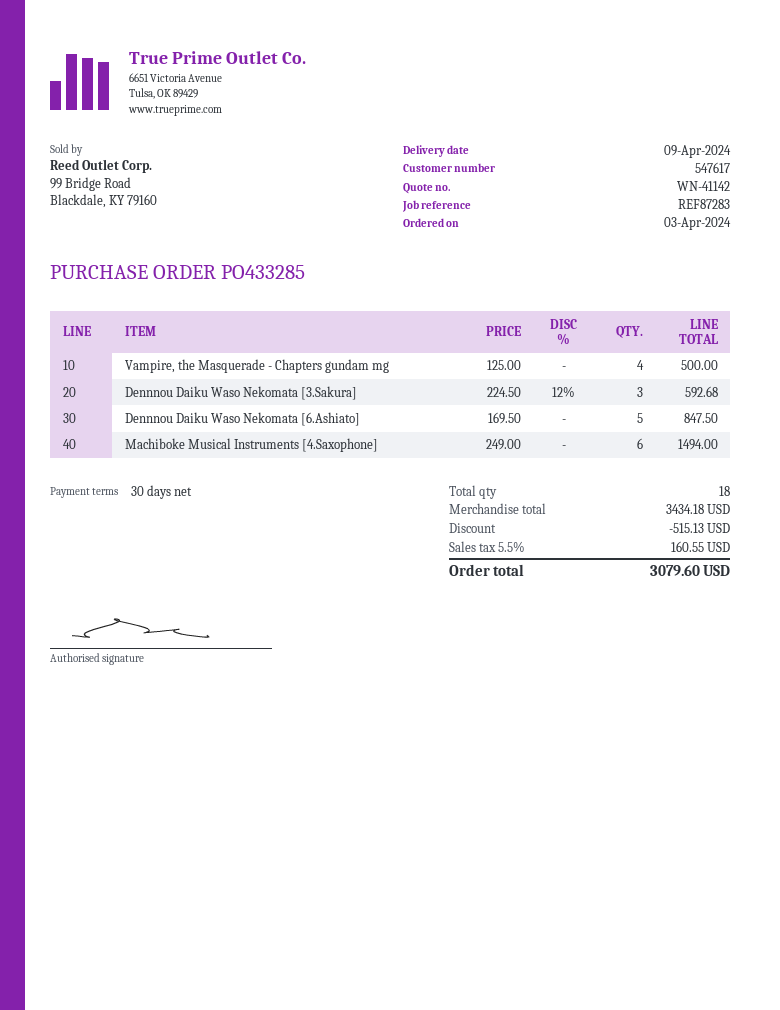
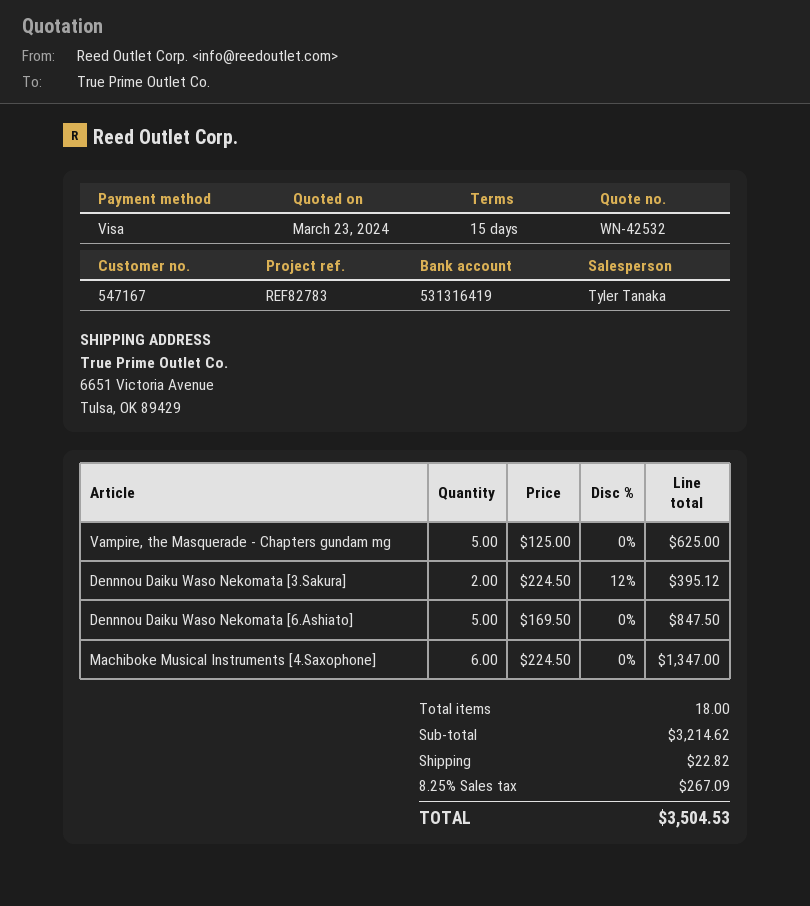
quote number: WN-41142 -> WN-42532
payment terms: 30 days -> 15 days
customer number: 547617 -> 547167
reference: REF87283 -> REF82783
Vampire, the Masquerade - Chapters gundam mg: 4 x 125.00 = 500.00 -> 5 x 125.00 = 625.00
Dennnou Daiku Waso Nekomata [3.Sakura]: 3 x 224.50 - 12% = 592.68 -> 2 x 224.50 - 12% = 395.12
Machiboke Musical Instruments [4.Saxophone]: 6 x 249.00 = 1494.00 -> 6 x 224.50 = 1347.00
subtotal: 3434.18 -> 3214.62
discount: 515.13 -> none
shipping: none -> 22.82
tax: 5.5% = 160.55 -> 8.25% = 267.09
total: 3079.60 -> 3504.53

